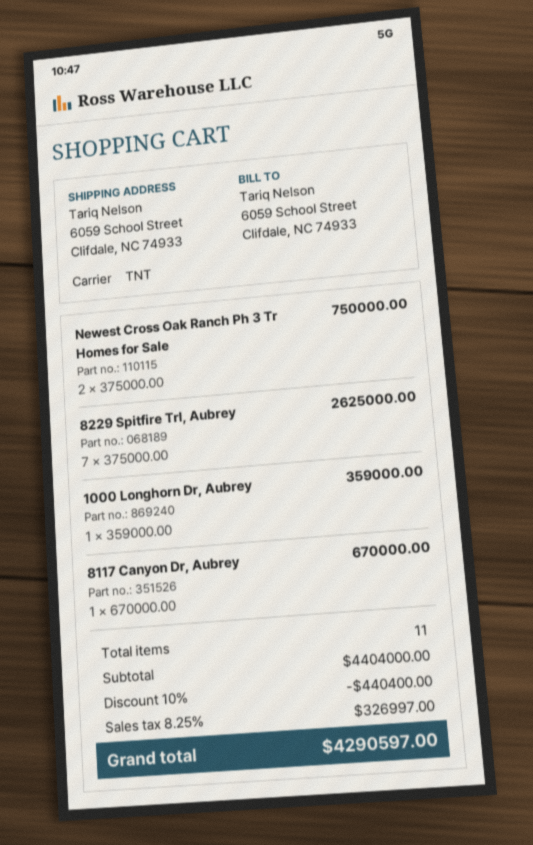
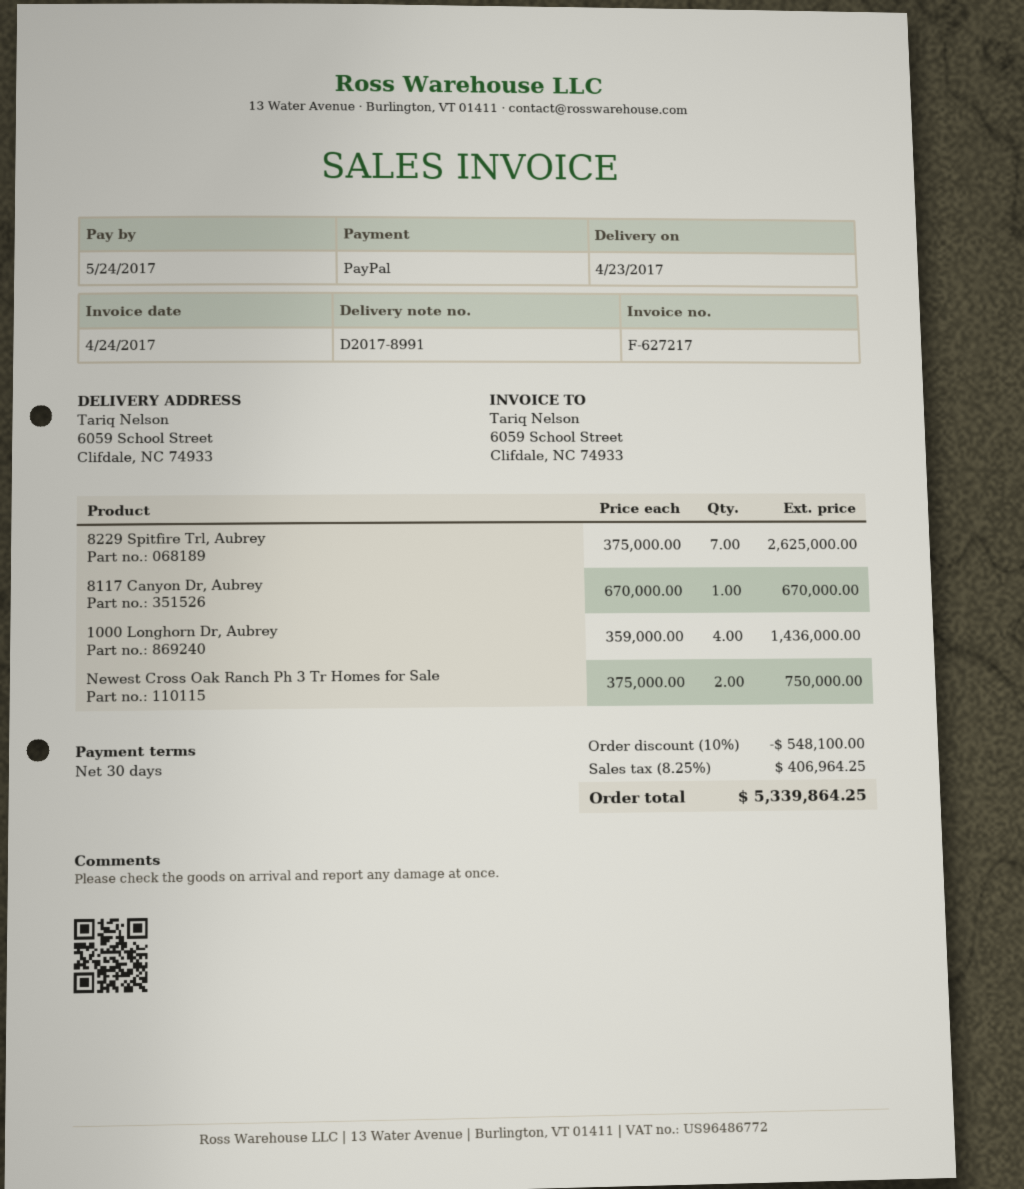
1000 Longhorn Dr, Aubrey: 1 x 359000.00 = 359000.00 -> 4 x 359000.00 = 1436000.00
discount: 10% = 440400.00 -> 10% = 548100.00
tax: 8.25% = 326997.00 -> 8.25% = 406964.25
total: 4290597.00 -> 5339864.25

